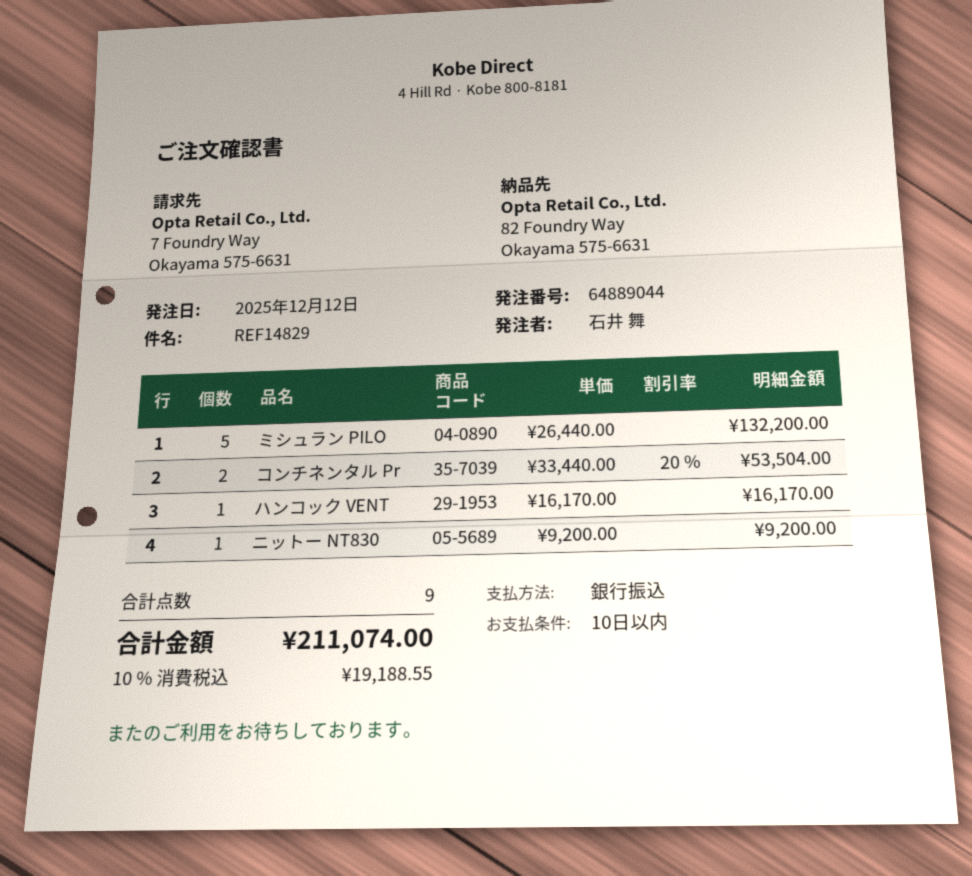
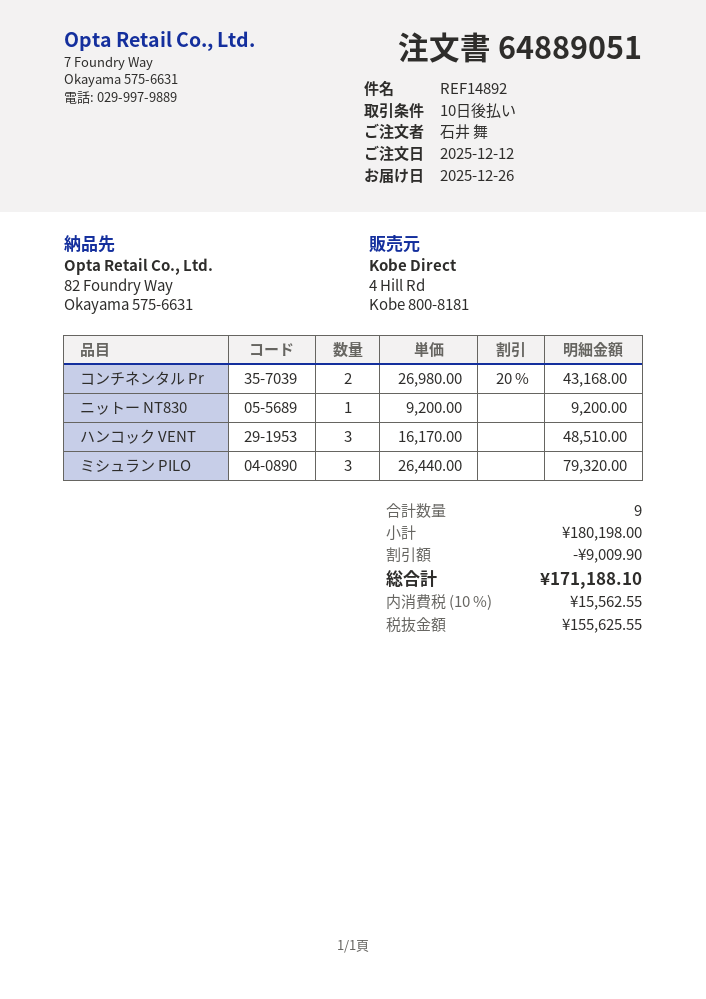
order number: 64889044 -> 64889051
reference: REF14829 -> REF14892
ミシュラン PILO: 5 x 26440.00 = 132200.00 -> 3 x 26440.00 = 79320.00
コンチネンタル Pr: 2 x 33440.00 - 20% = 53504.00 -> 2 x 26980.00 - 20% = 43168.00
ハンコック VENT: 1 x 16170.00 = 16170.00 -> 3 x 16170.00 = 48510.00
discount: none -> 9009.90
tax: 10% = 19188.55 -> 10% = 15562.55
total: 211074.00 -> 171188.10

